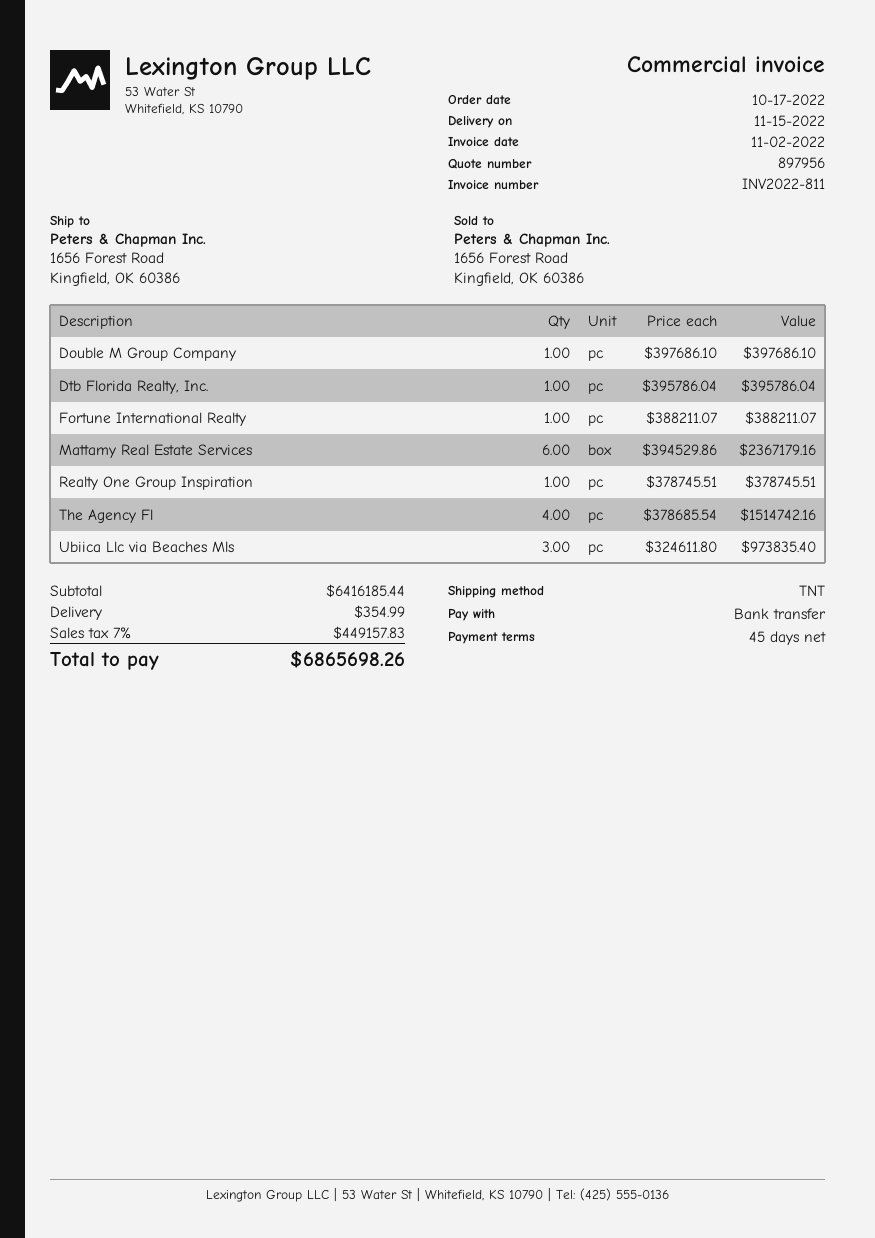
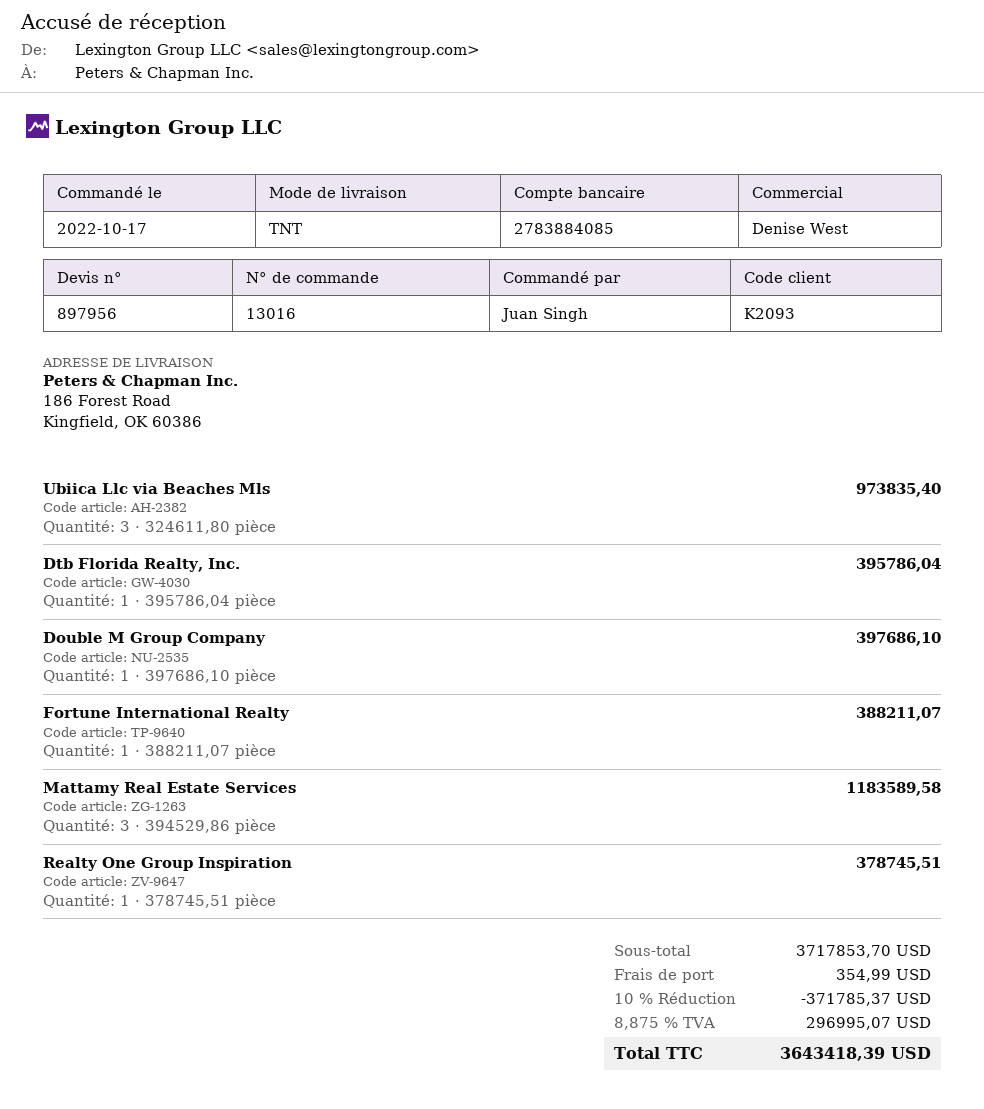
ship to: 1656 Forest Road, Kingfield, OK 60386 -> 186 Forest Road, Kingfield, OK 60386
Mattamy Real Estate Services: 6 x 394529.86 = 2367179.16 -> 3 x 394529.86 = 1183589.58
The Agency Fl: 4 x 378685.54 = 1514742.16 -> none
subtotal: 6416185.44 -> 3717853.70
discount: none -> 10% = 371785.37
tax: 7% = 449157.83 -> 8.875% = 296995.07
total: 6865698.26 -> 3643418.39

